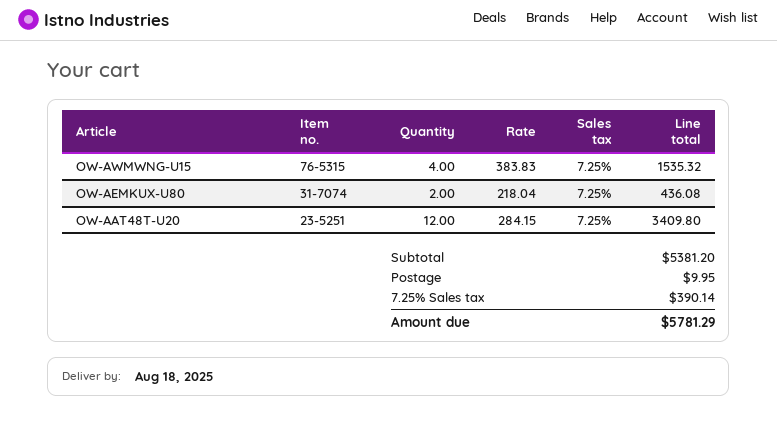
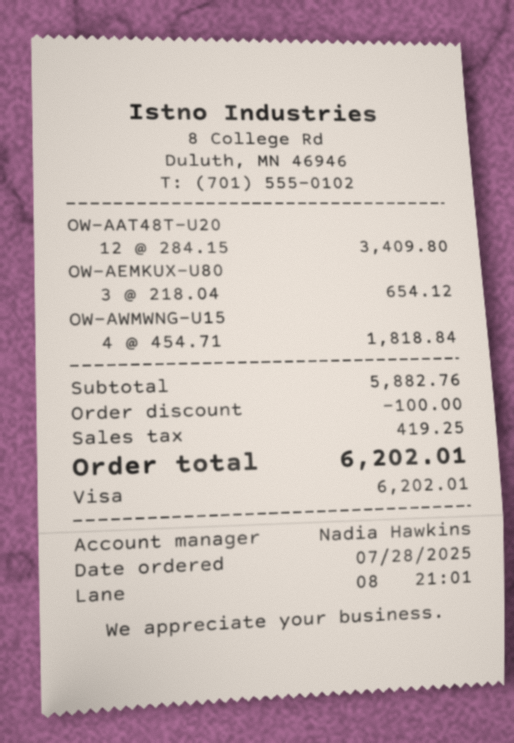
OW-AWMWNG-U15: 4 x 383.83 = 1535.32 -> 4 x 454.71 = 1818.84
OW-AEMKUX-U80: 2 x 218.04 = 436.08 -> 3 x 218.04 = 654.12
subtotal: 5381.20 -> 5882.76
discount: none -> 100.00
shipping: 9.95 -> none
tax: 390.14 -> 419.25
total: 5781.29 -> 6202.01

